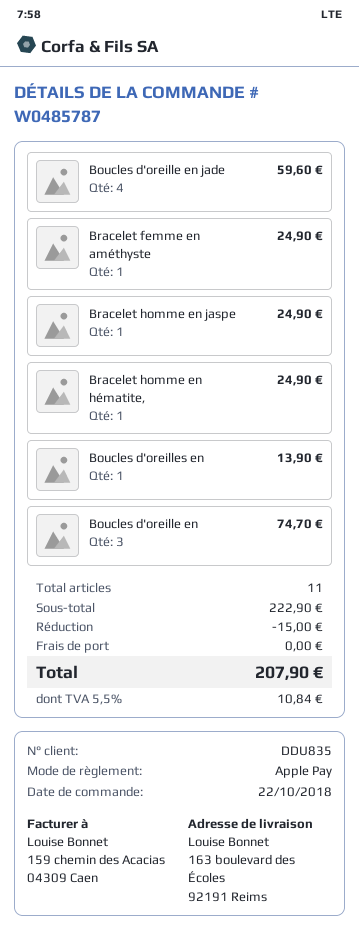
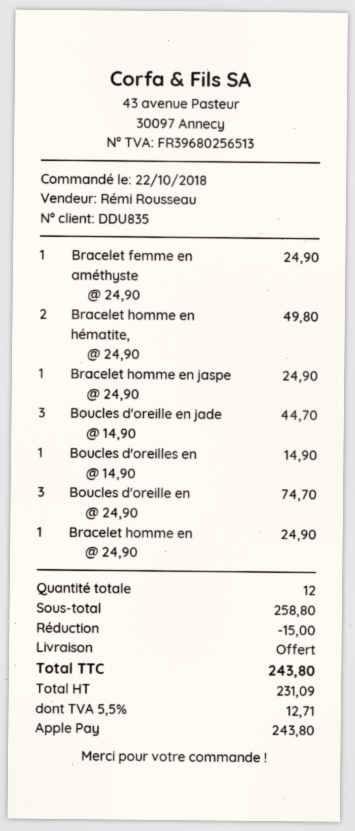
Boucles d'oreille en jade: 4 for 59.60 -> 3 for 44.70
Bracelet homme en hématite,: 1 for 24.90 -> 2 for 49.80
Boucles d'oreilles en: 1 for 13.90 -> 1 for 14.90
Bracelet homme en: none -> 1 for 24.90
total quantity: 11 -> 12
subtotal: 222.90 -> 258.80
tax: 5.5% = 10.84 -> 5.5% = 12.71
total: 207.90 -> 243.80

